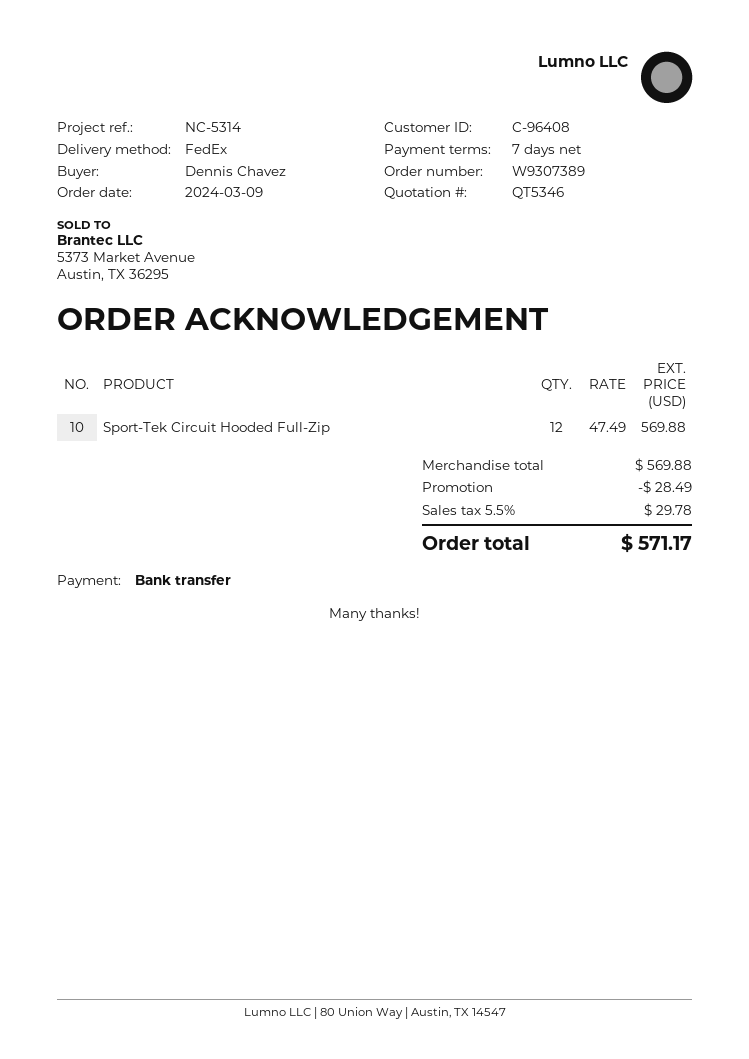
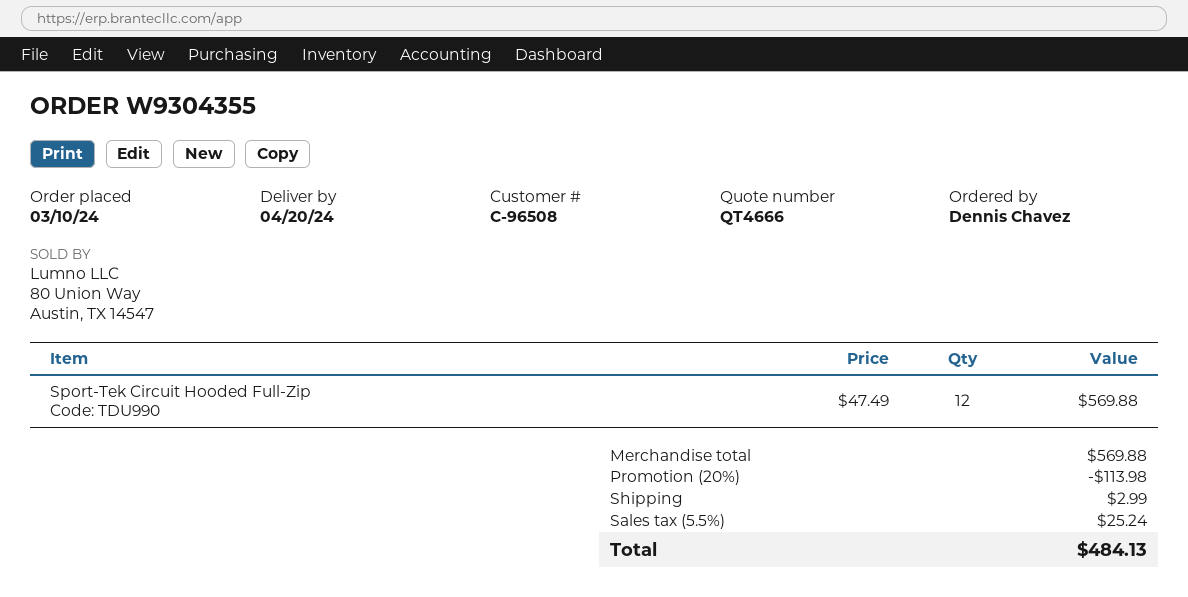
quote number: QT5346 -> QT4666
order number: W9307389 -> W9304355
order date: 2024-03-09 -> 2024-03-10
customer number: C-96408 -> C-96508
discount: 28.49 -> 113.98
shipping: none -> 2.99
tax: 5.5% = 29.78 -> 5.5% = 25.24
total: 571.17 -> 484.13

